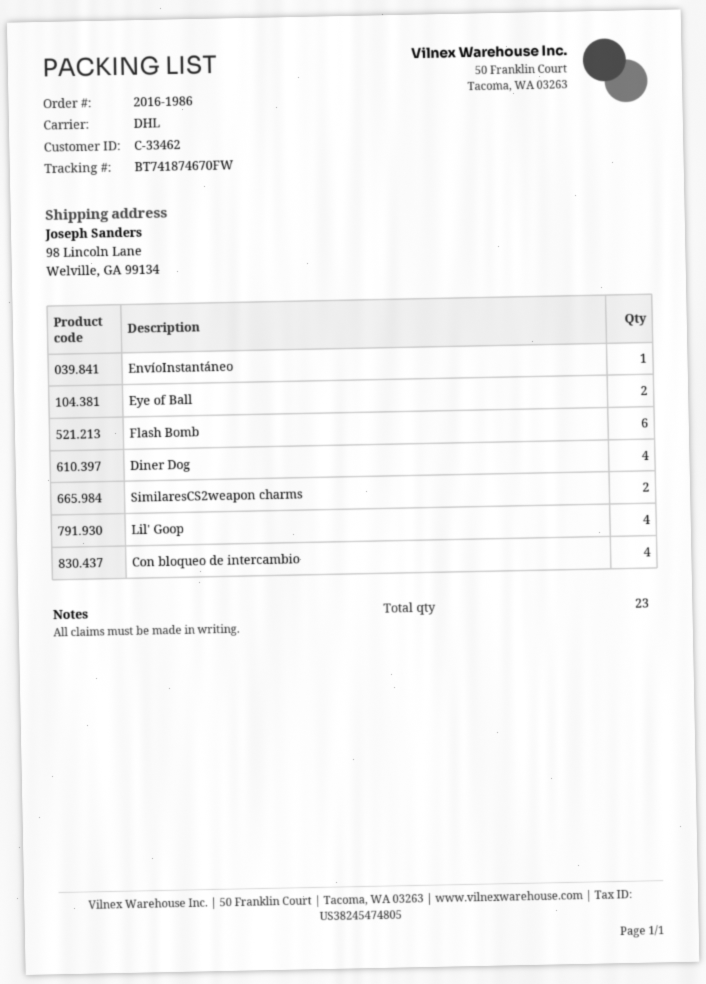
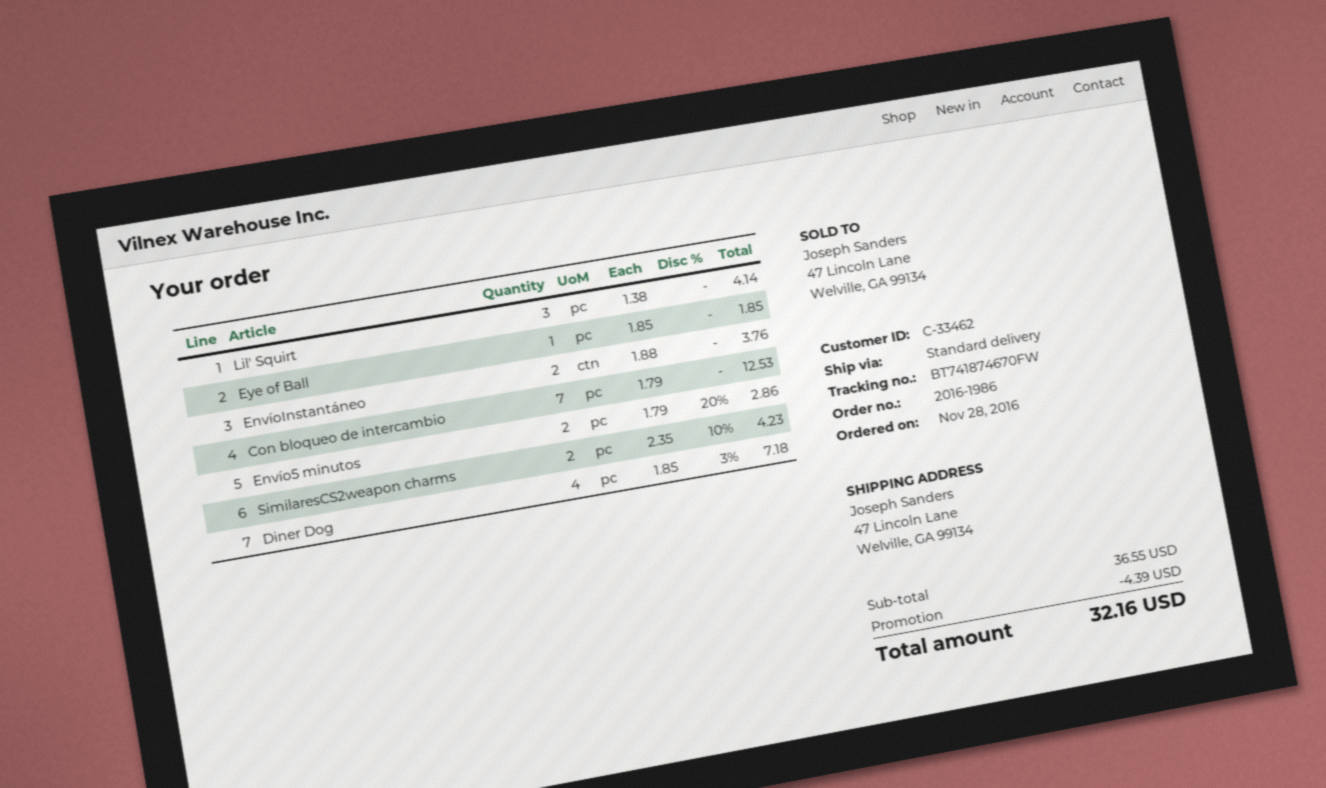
shipping method: DHL -> standard
ship to: 98 Lincoln Lane, Welville, GA 99134 -> 47 Lincoln Lane, Welville, GA 99134
EnvíoInstantáneo: 1 -> 2
Eye of Ball: 2 -> 1
Flash Bomb: 6 -> none
Lil' Goop: 4 -> none
Con bloqueo de intercambio: 4 -> 7
Lil' Squirt: none -> 3
Envío5 minutos: none -> 2

